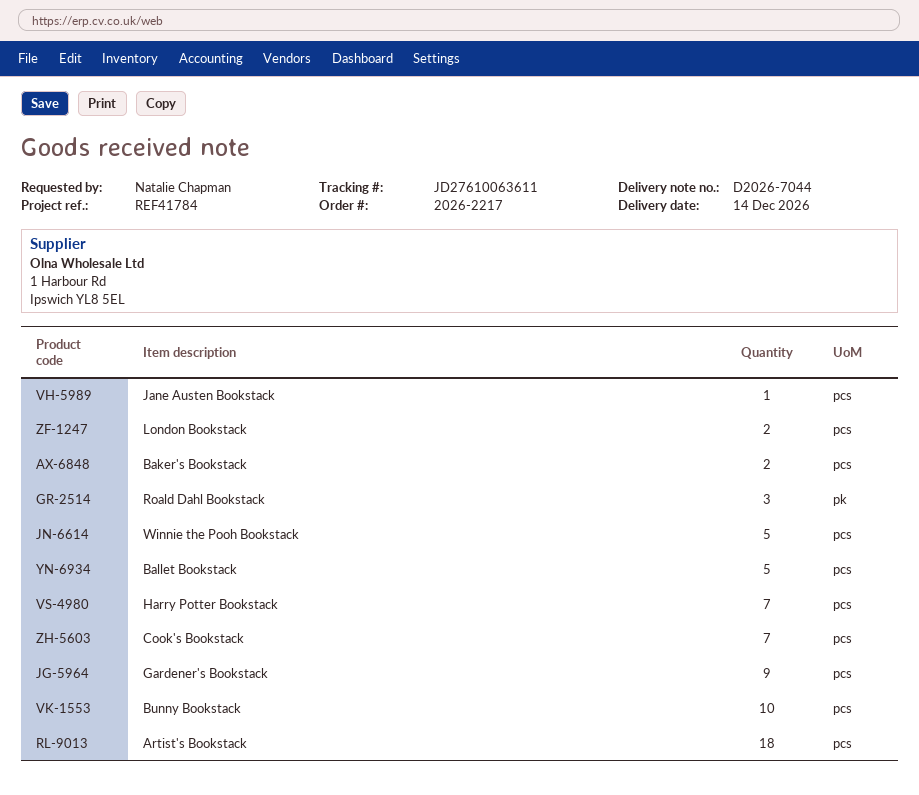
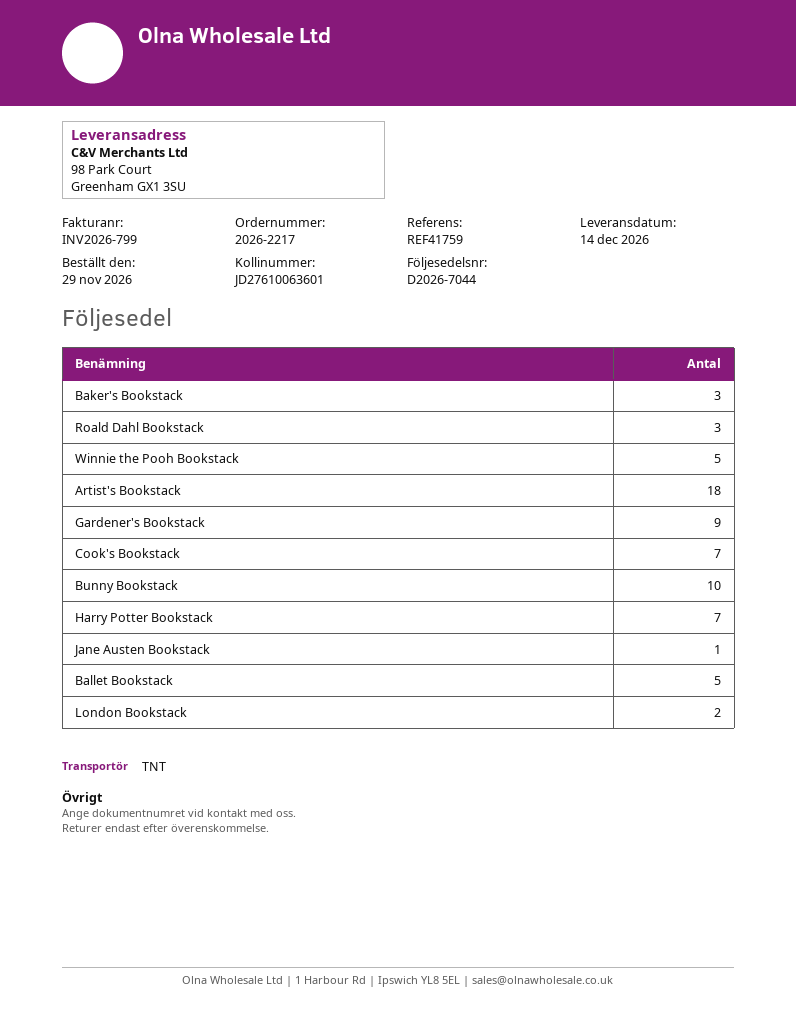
reference: REF41784 -> REF41759
tracking number: JD27610063611 -> JD27610063601
Baker's Bookstack: 2 -> 3

